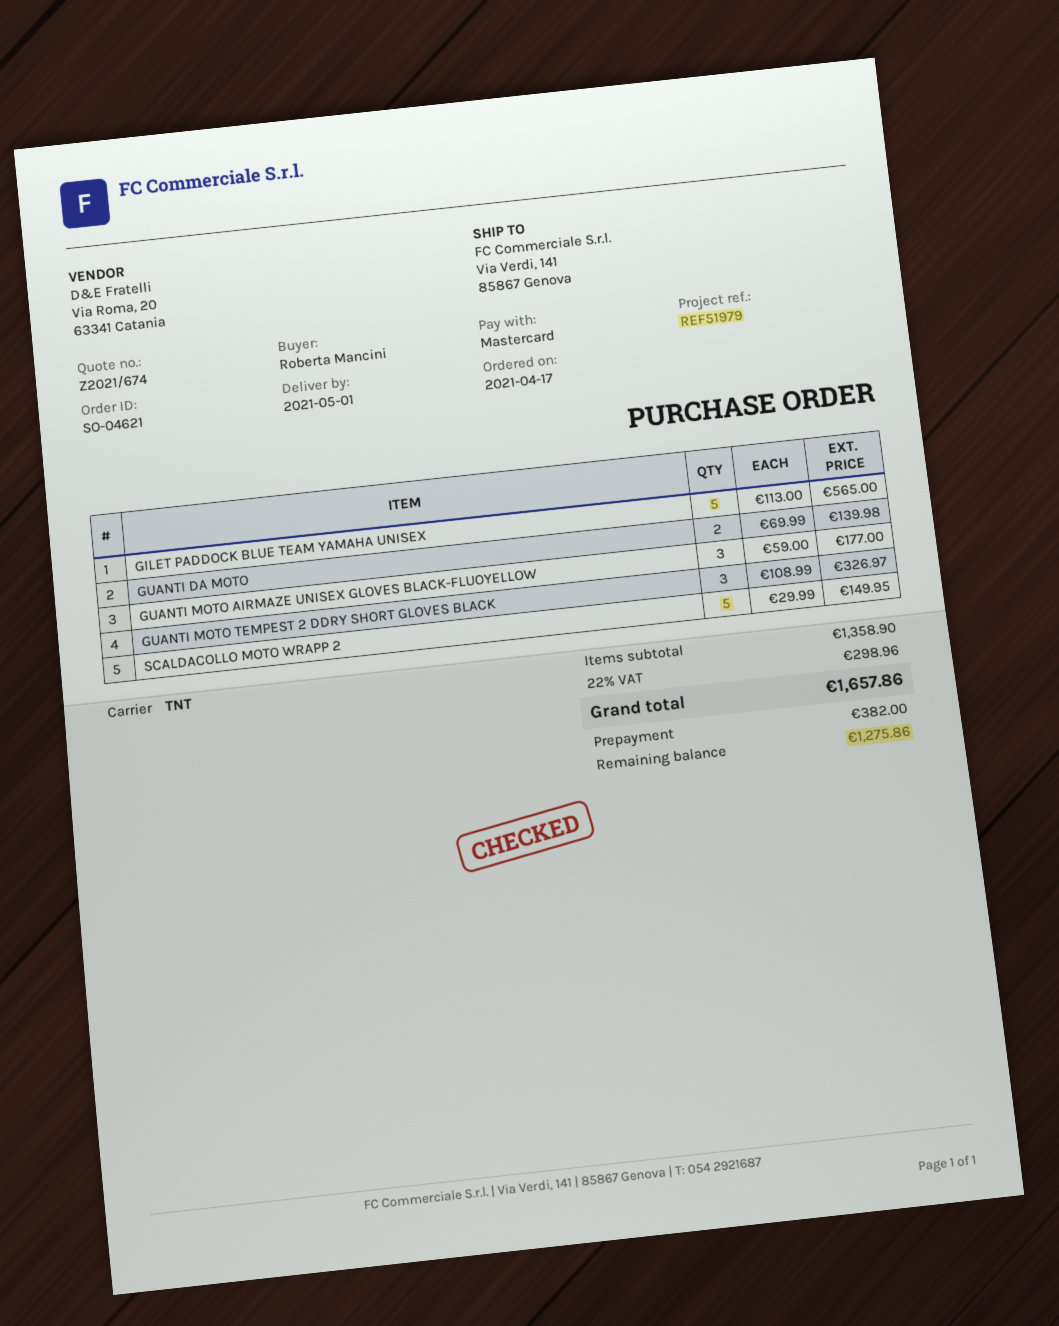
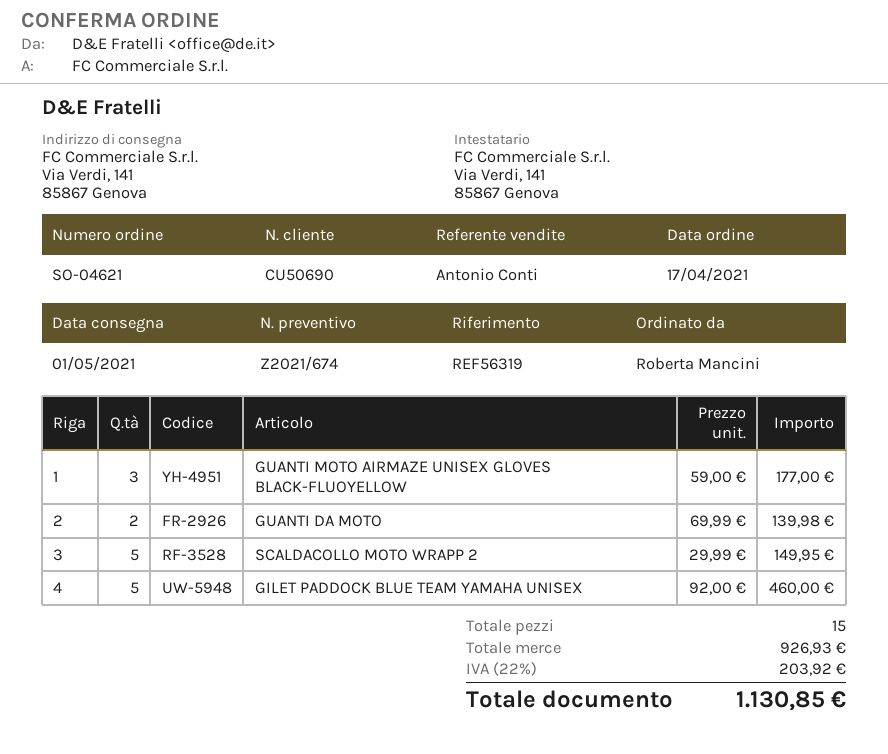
reference: REF51979 -> REF56319
GILET PADDOCK BLUE TEAM YAMAHA UNISEX: 5 x 113.00 = 565.00 -> 5 x 92.00 = 460.00
GUANTI MOTO TEMPEST 2 DDRY SHORT GLOVES BLACK: 3 x 108.99 = 326.97 -> none
subtotal: 1358.90 -> 926.93
tax: 22% = 298.96 -> 22% = 203.92
total: 1657.86 -> 1130.85

